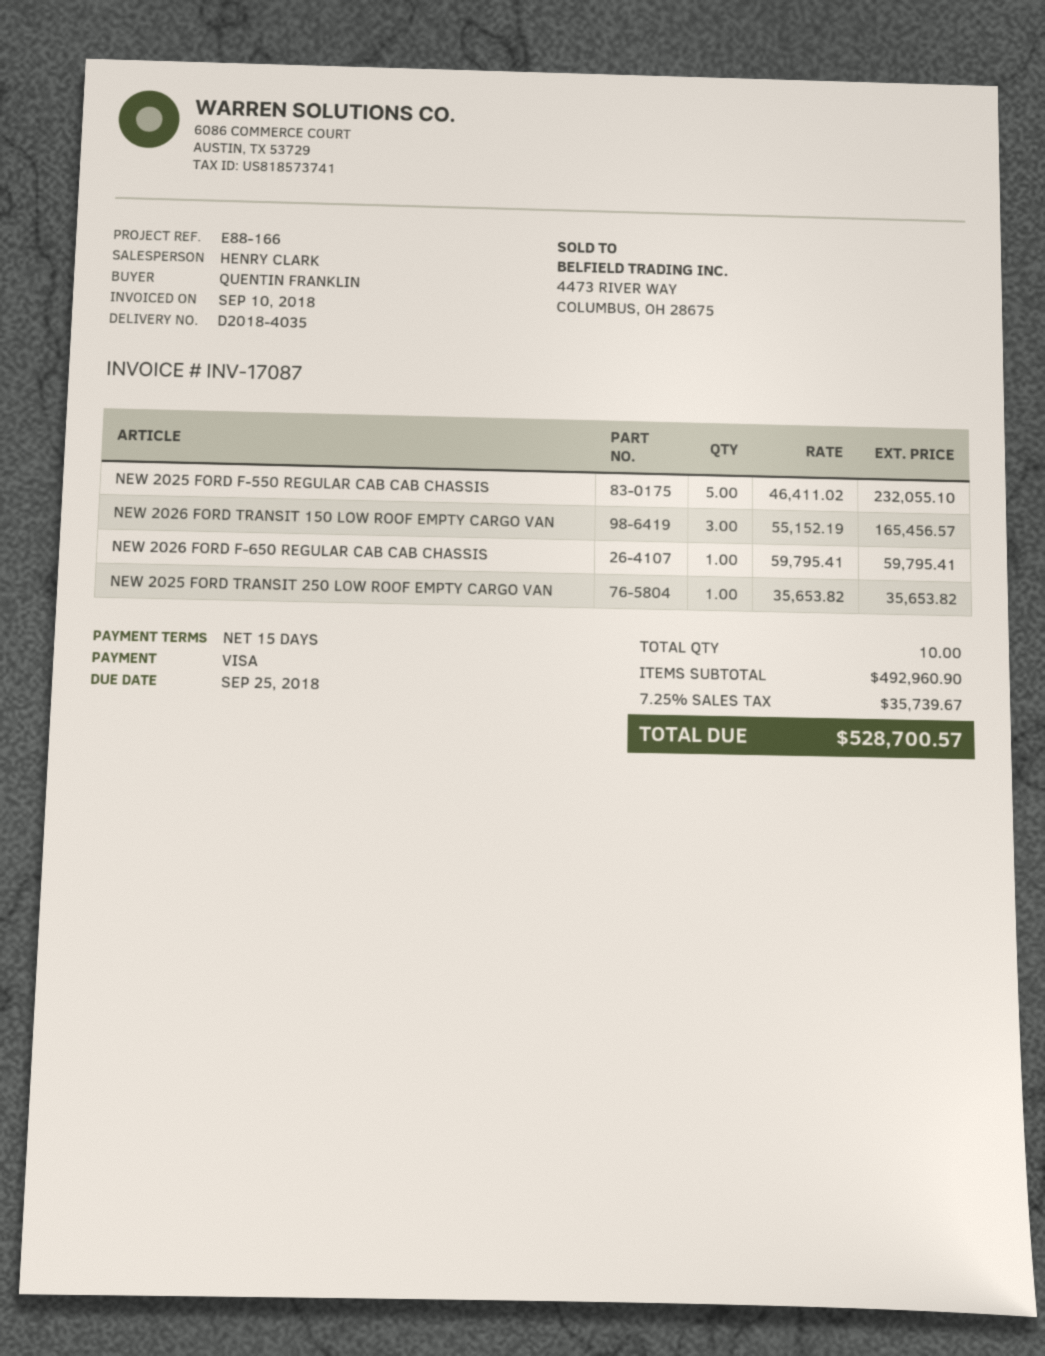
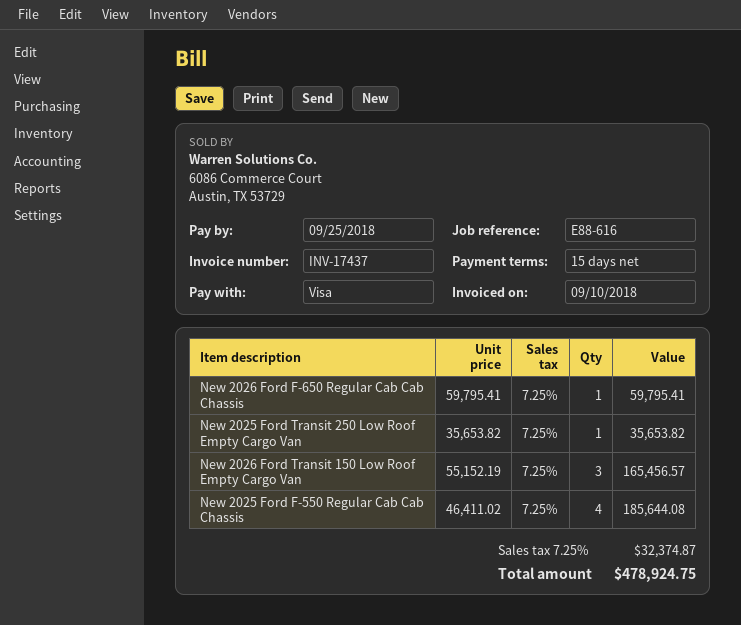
invoice number: INV-17087 -> INV-17437
reference: E88-166 -> E88-616
NEW 2025 FORD F-550 REGULAR CAB CAB CHASSIS: 5 x 46411.02 = 232055.10 -> 4 x 46411.02 = 185644.08
tax: 7.25% = 35739.67 -> 7.25% = 32374.87
total: 528700.57 -> 478924.75

